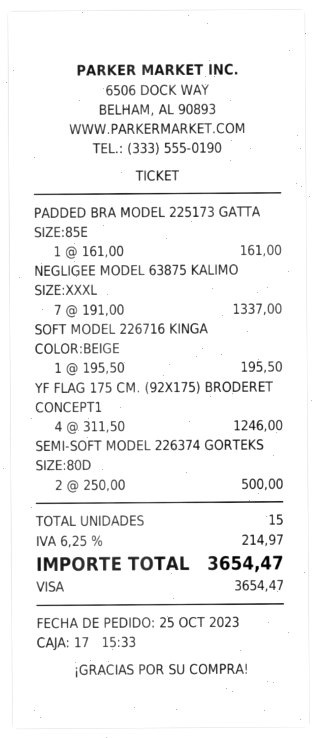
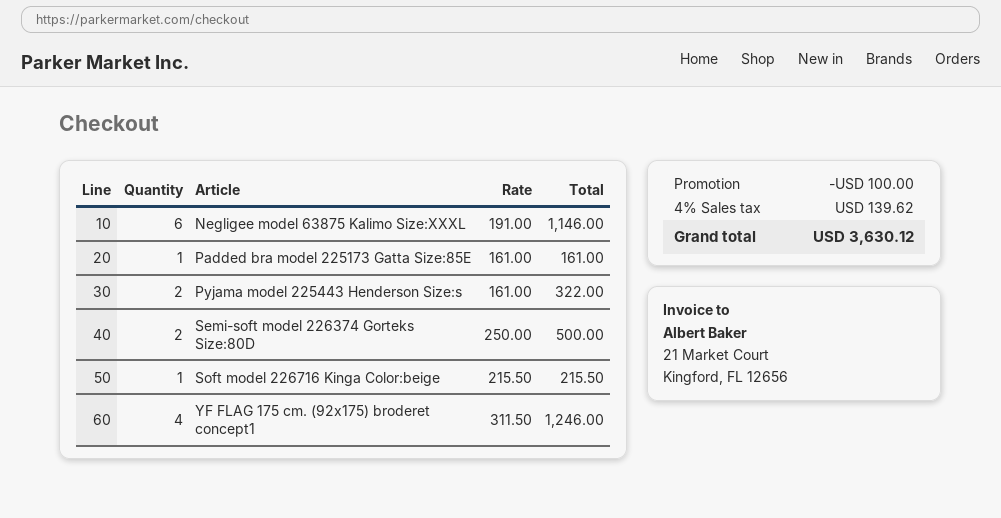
NEGLIGEE MODEL 63875 KALIMO SIZE:XXXL: 7 x 191.00 = 1337.00 -> 6 x 191.00 = 1146.00
SOFT MODEL 226716 KINGA COLOR:BEIGE: 1 x 195.50 = 195.50 -> 1 x 215.50 = 215.50
Pyjama model 225443 Henderson Size:s: none -> 2 x 161.00 = 322.00
discount: none -> 100.00
tax: 6.25% = 214.97 -> 4% = 139.62
total: 3654.47 -> 3630.12

